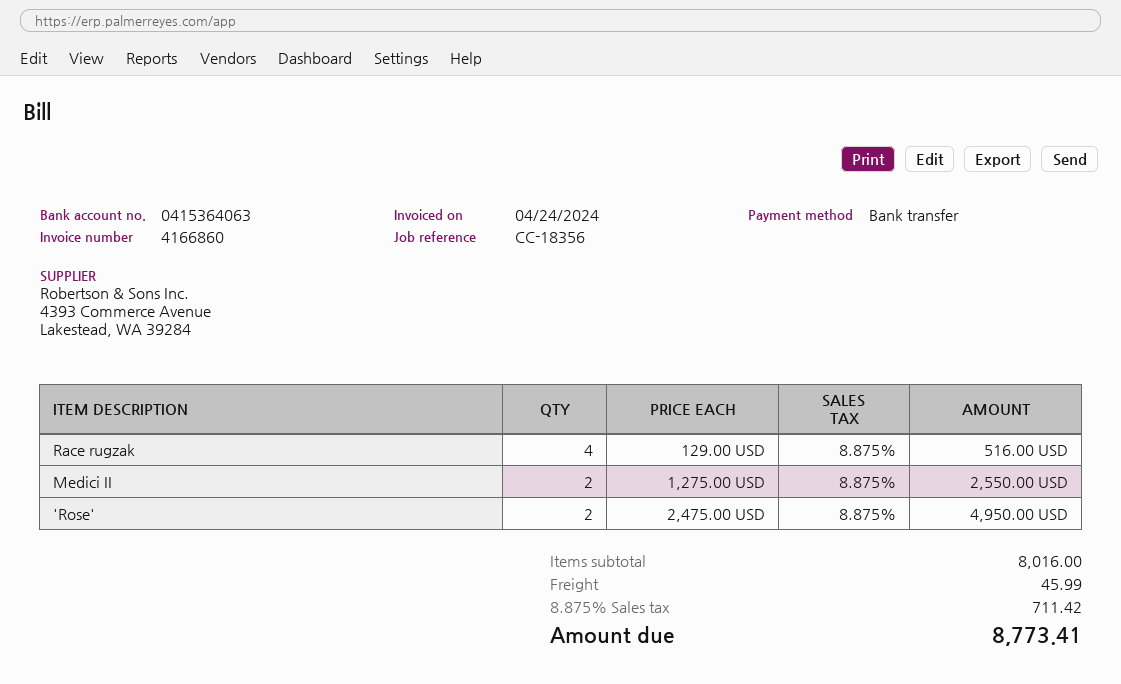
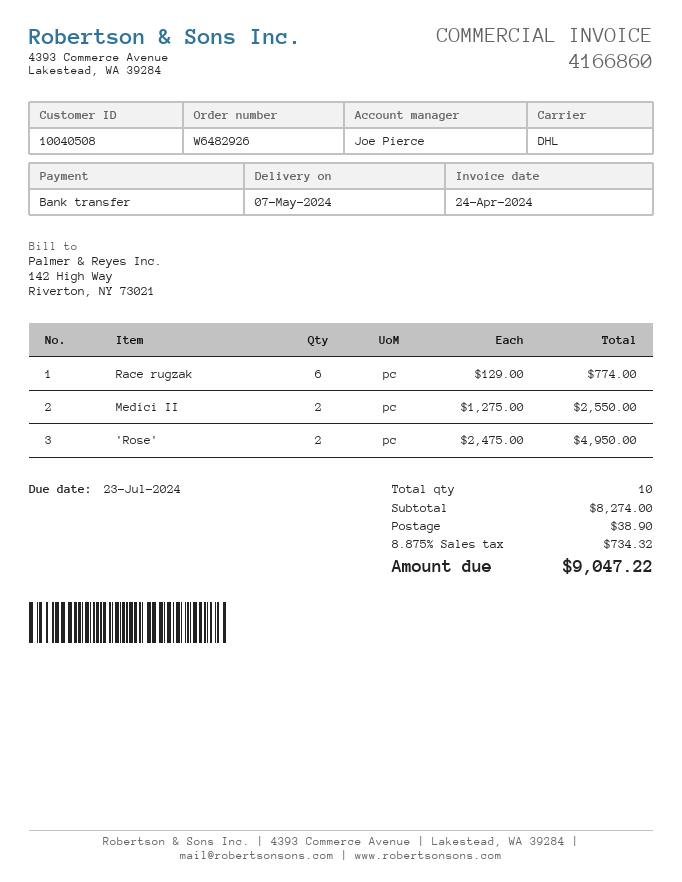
Race rugzak: 4 x 129.00 = 516.00 -> 6 x 129.00 = 774.00
subtotal: 8016.00 -> 8274.00
shipping: 45.99 -> 38.90
tax: 8.875% = 711.42 -> 8.875% = 734.32
total: 8773.41 -> 9047.22

